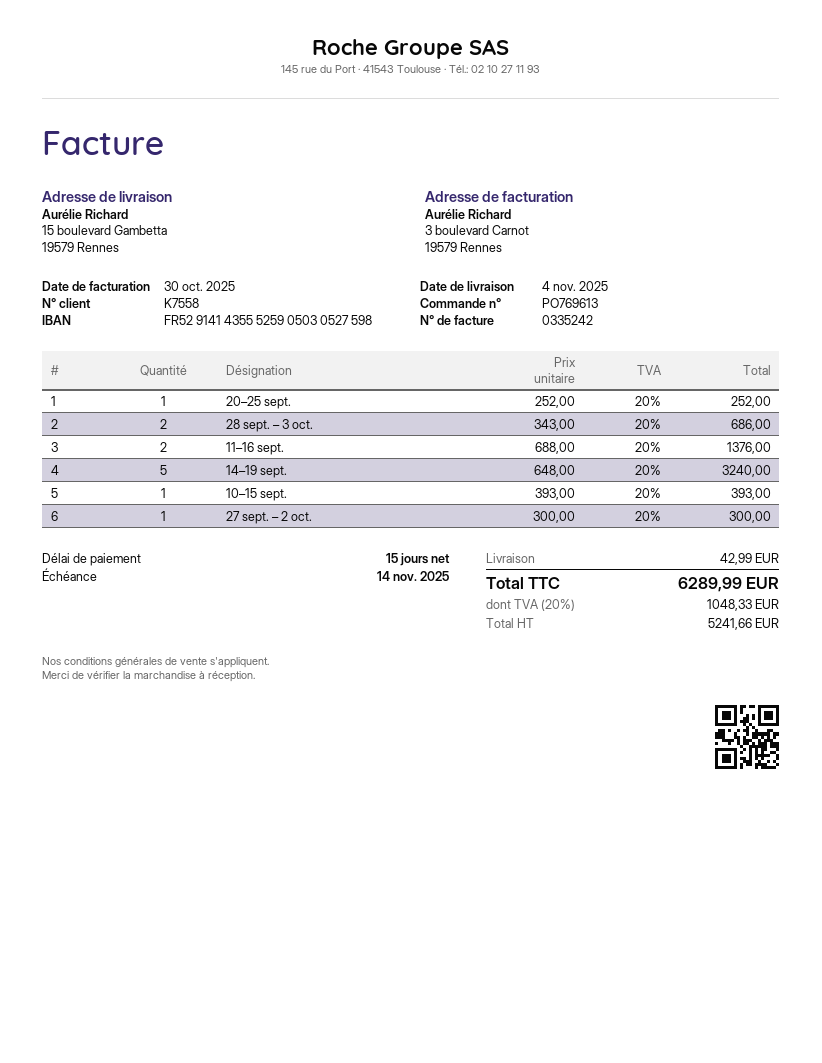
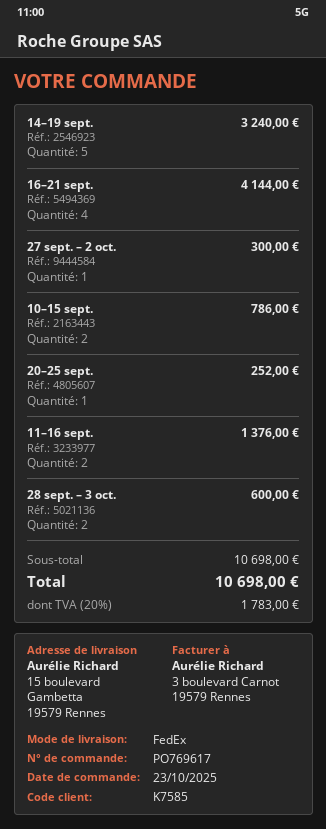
order number: PO769613 -> PO769617
customer number: K7558 -> K7585
28 sept. – 3 oct.: 2 for 686.00 -> 2 for 600.00
10–15 sept.: 1 for 393.00 -> 2 for 786.00
16–21 sept.: none -> 4 for 4144.00
shipping: 42.99 -> none
tax: 20% = 1048.33 -> 20% = 1783.00
total: 6289.99 -> 10698.00

